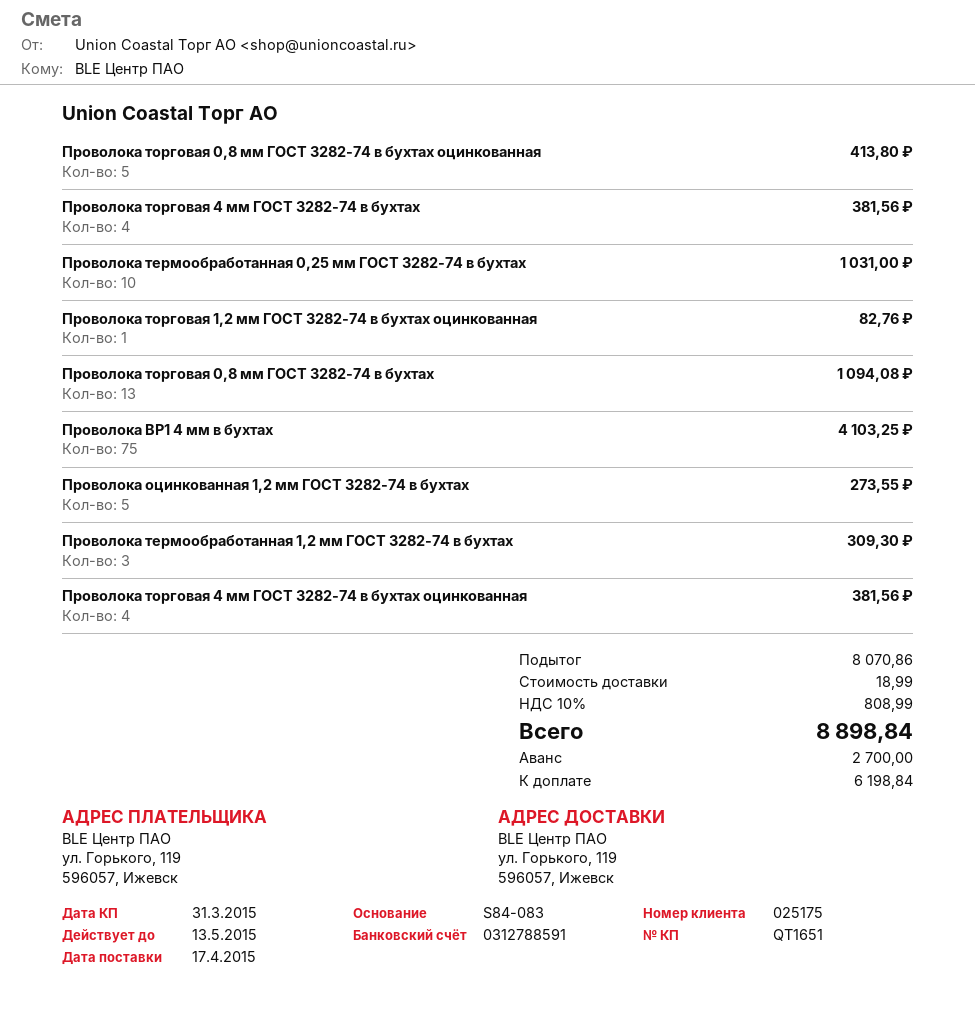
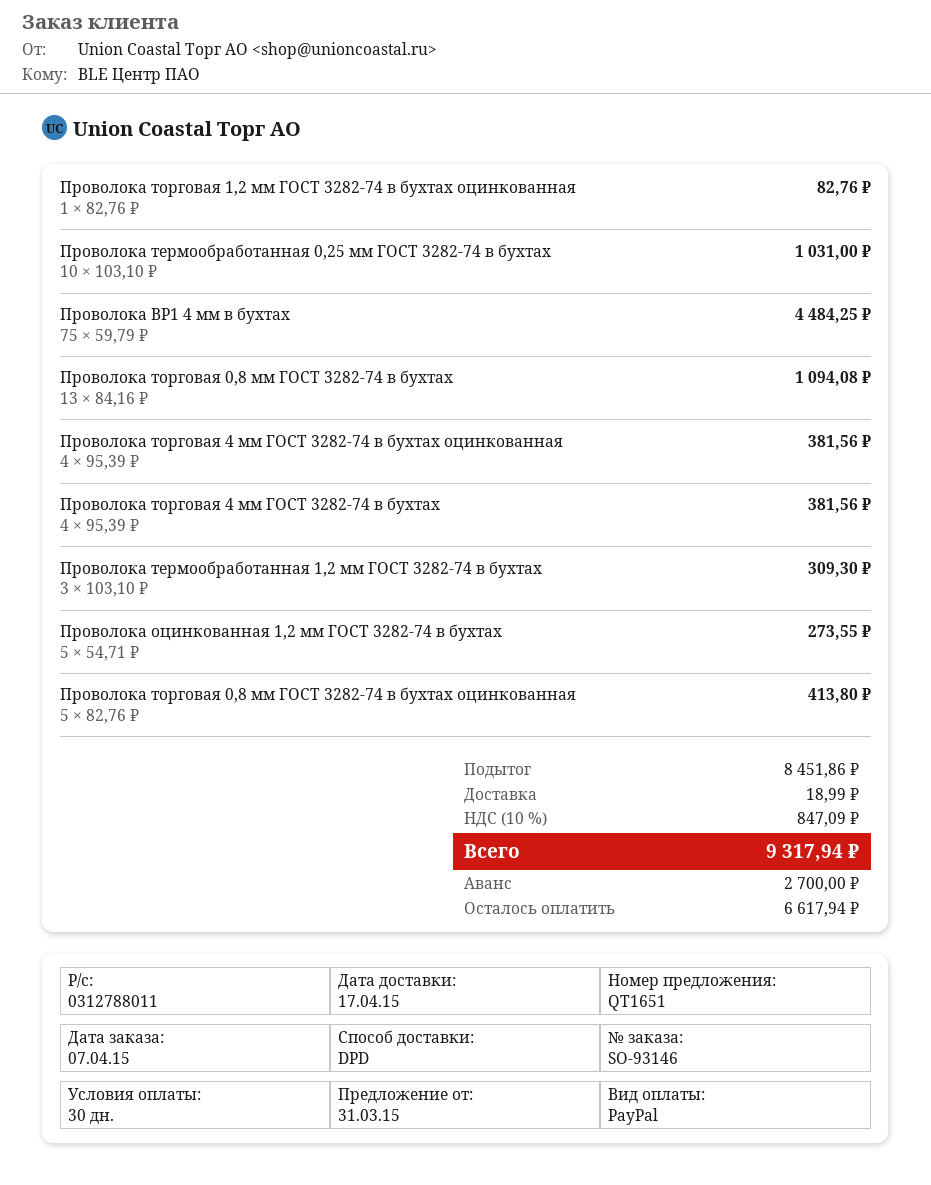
bank account: 0312788591 -> 0312788011
Проволока ВР1 4 мм в бухтах: 75 for 4103.25 -> 75 for 4484.25
subtotal: 8070.86 -> 8451.86
tax: 10% = 808.99 -> 10% = 847.09
total: 8898.84 -> 9317.94
balance: 6198.84 -> 6617.94

